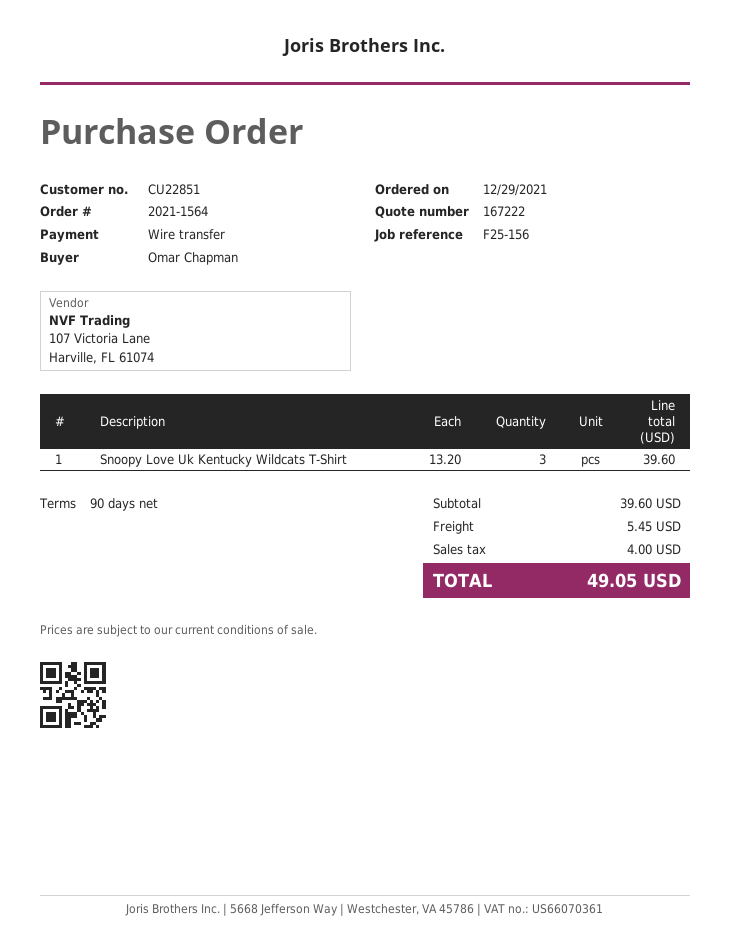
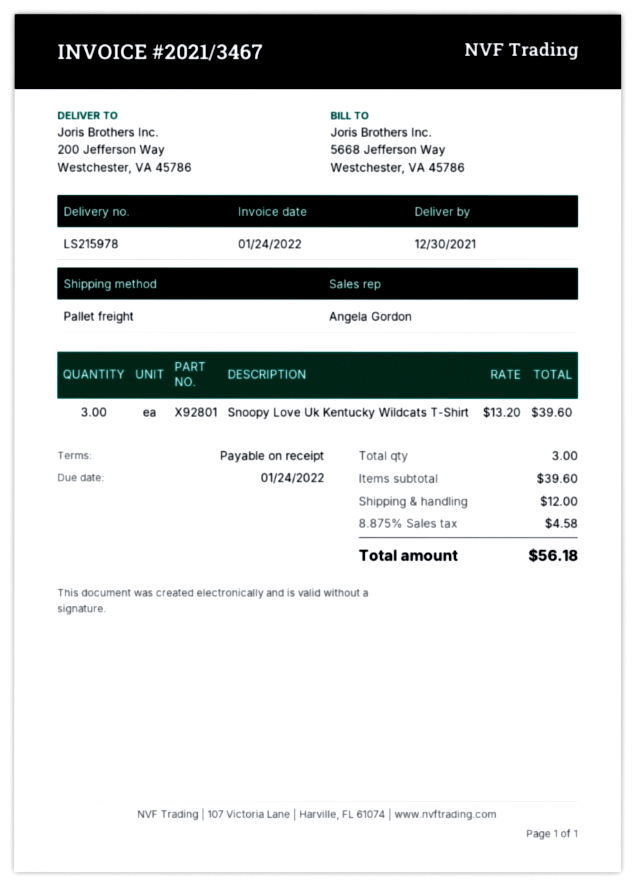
payment terms: 90 days -> on receipt
shipping: 5.45 -> 12.00
tax: 4.00 -> 4.58
total: 49.05 -> 56.18

